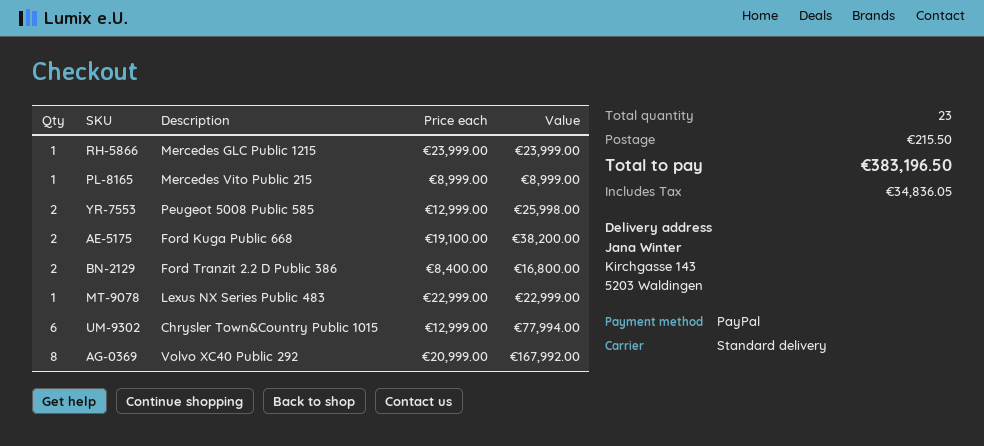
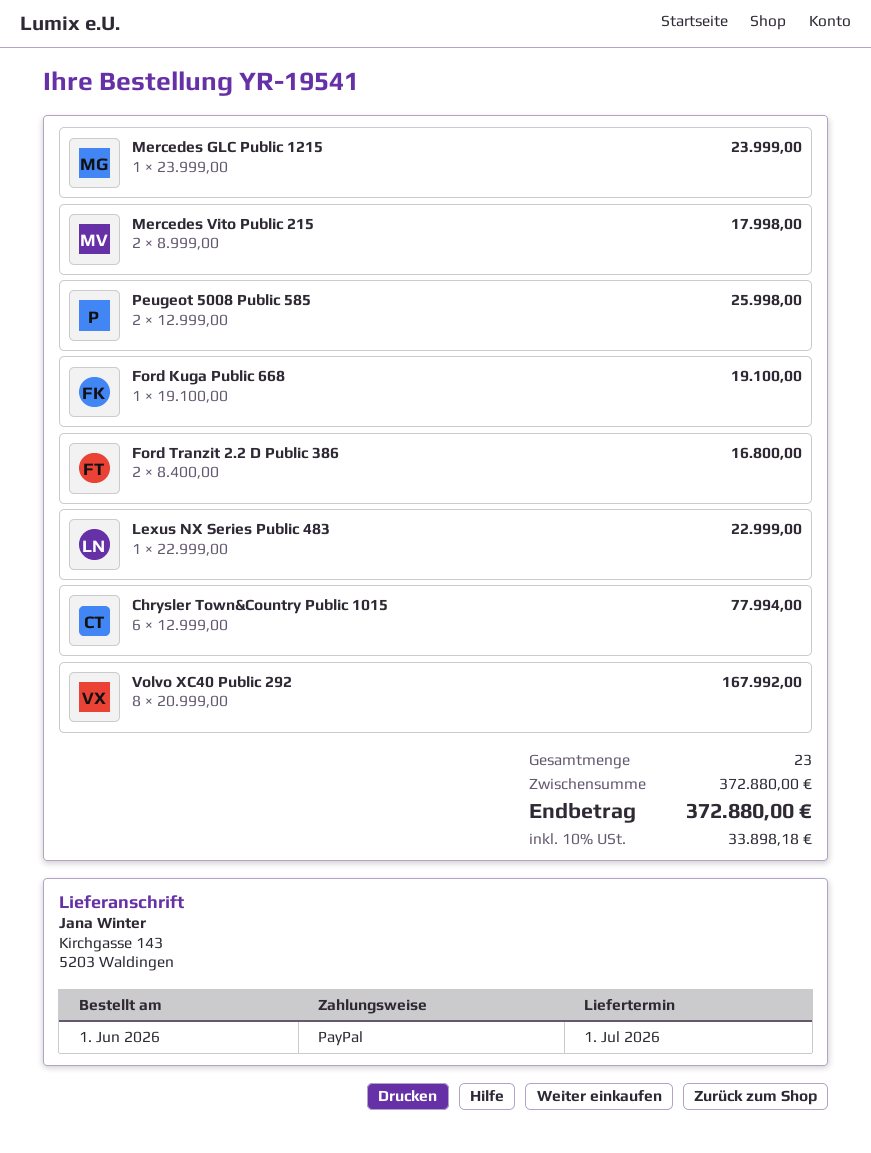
Mercedes Vito Public 215: 1 x 8999.00 = 8999.00 -> 2 x 8999.00 = 17998.00
Ford Kuga Public 668: 2 x 19100.00 = 38200.00 -> 1 x 19100.00 = 19100.00
shipping: 215.50 -> none
tax: 34836.05 -> 33898.18
total: 383196.50 -> 372880.00

